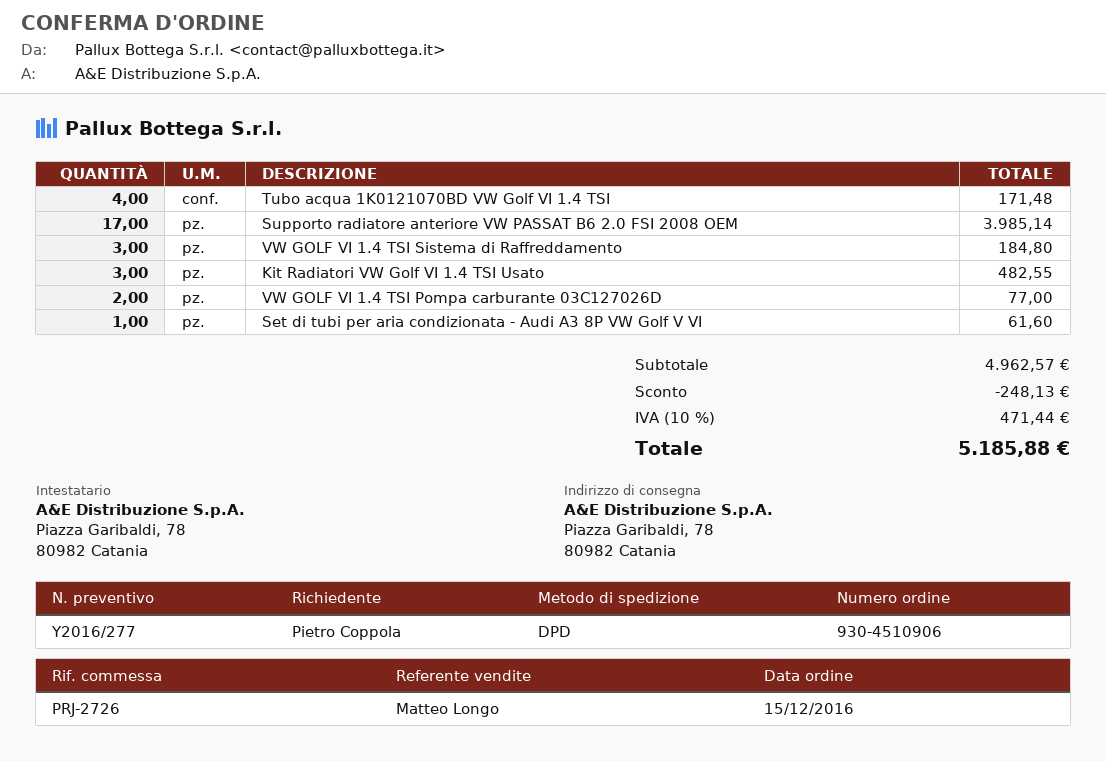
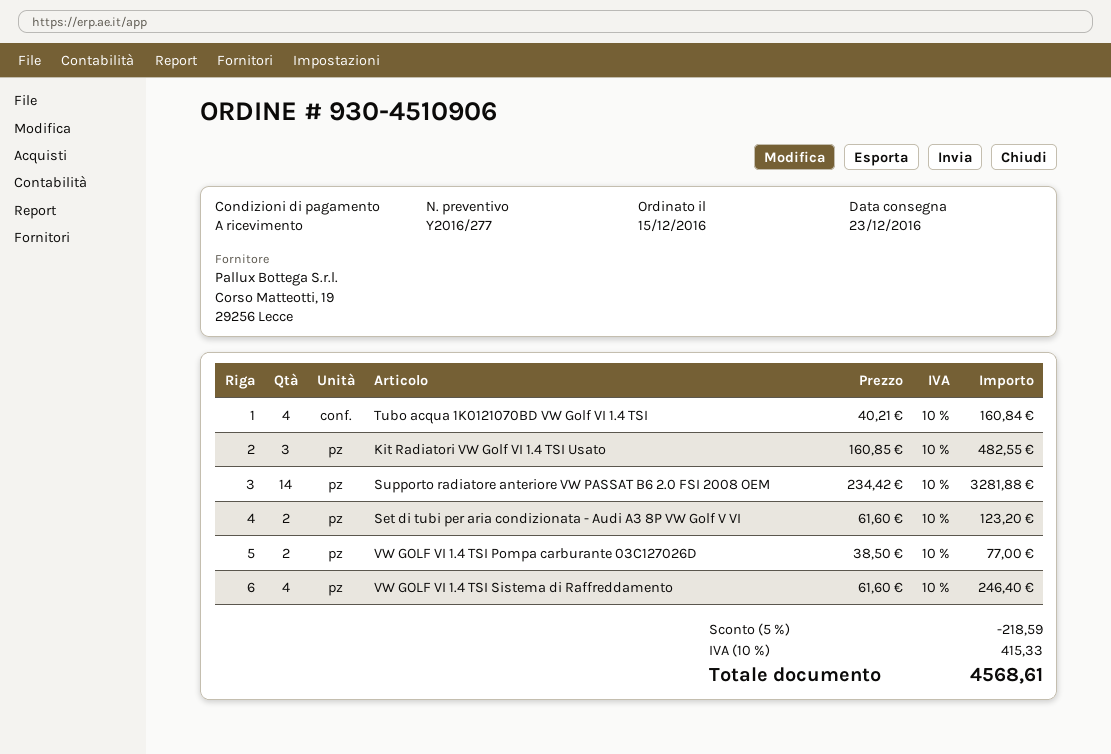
Tubo acqua 1K0121070BD VW Golf VI 1.4 TSI: 4 for 171.48 -> 4 for 160.84
Supporto radiatore anteriore VW PASSAT B6 2.0 FSI 2008 OEM: 17 for 3985.14 -> 14 for 3281.88
VW GOLF VI 1.4 TSI Sistema di Raffreddamento: 3 for 184.80 -> 4 for 246.40
Set di tubi per aria condizionata - Audi A3 8P VW Golf V VI: 1 for 61.60 -> 2 for 123.20
discount: 248.13 -> 218.59
tax: 10% = 471.44 -> 10% = 415.33
total: 5185.88 -> 4568.61

